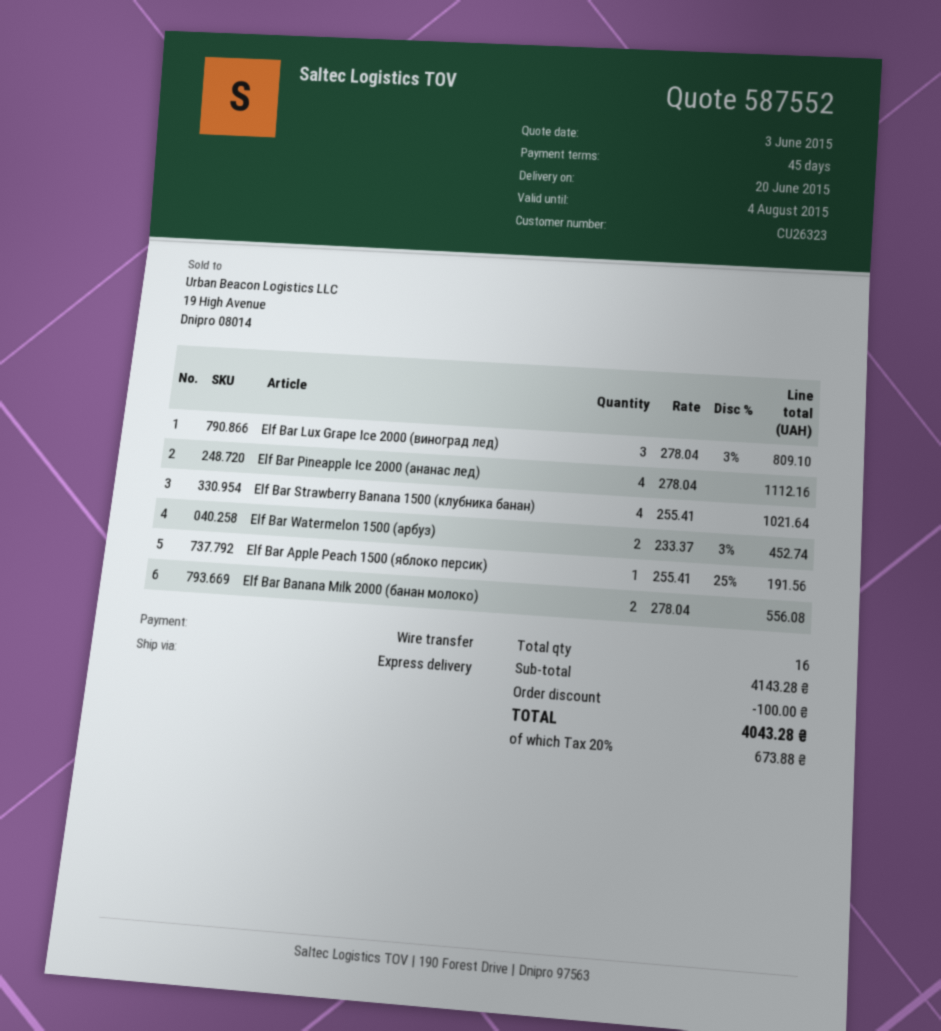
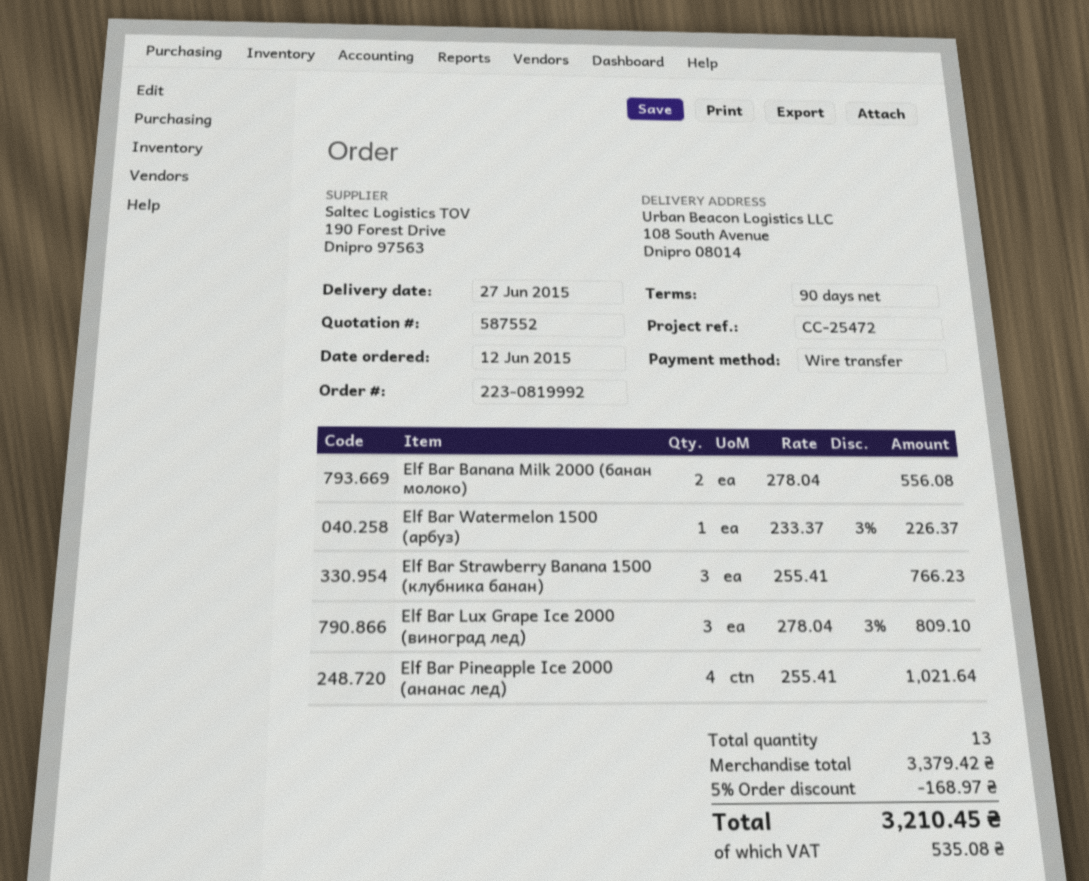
delivery date: 2015-06-20 -> 2015-06-27
payment terms: 45 days -> 90 days
Elf Bar Pineapple Ice 2000 (ананас лед): 4 x 278.04 = 1112.16 -> 4 x 255.41 = 1021.64
Elf Bar Strawberry Banana 1500 (клубника банан): 4 x 255.41 = 1021.64 -> 3 x 255.41 = 766.23
Elf Bar Watermelon 1500 (арбуз): 2 x 233.37 - 3% = 452.74 -> 1 x 233.37 - 3% = 226.37
Elf Bar Apple Peach 1500 (яблоко персик): 1 x 255.41 - 25% = 191.56 -> none
total quantity: 16 -> 13
subtotal: 4143.28 -> 3379.42
discount: 100.00 -> 168.97
tax: 673.88 -> 535.08
total: 4043.28 -> 3210.45

